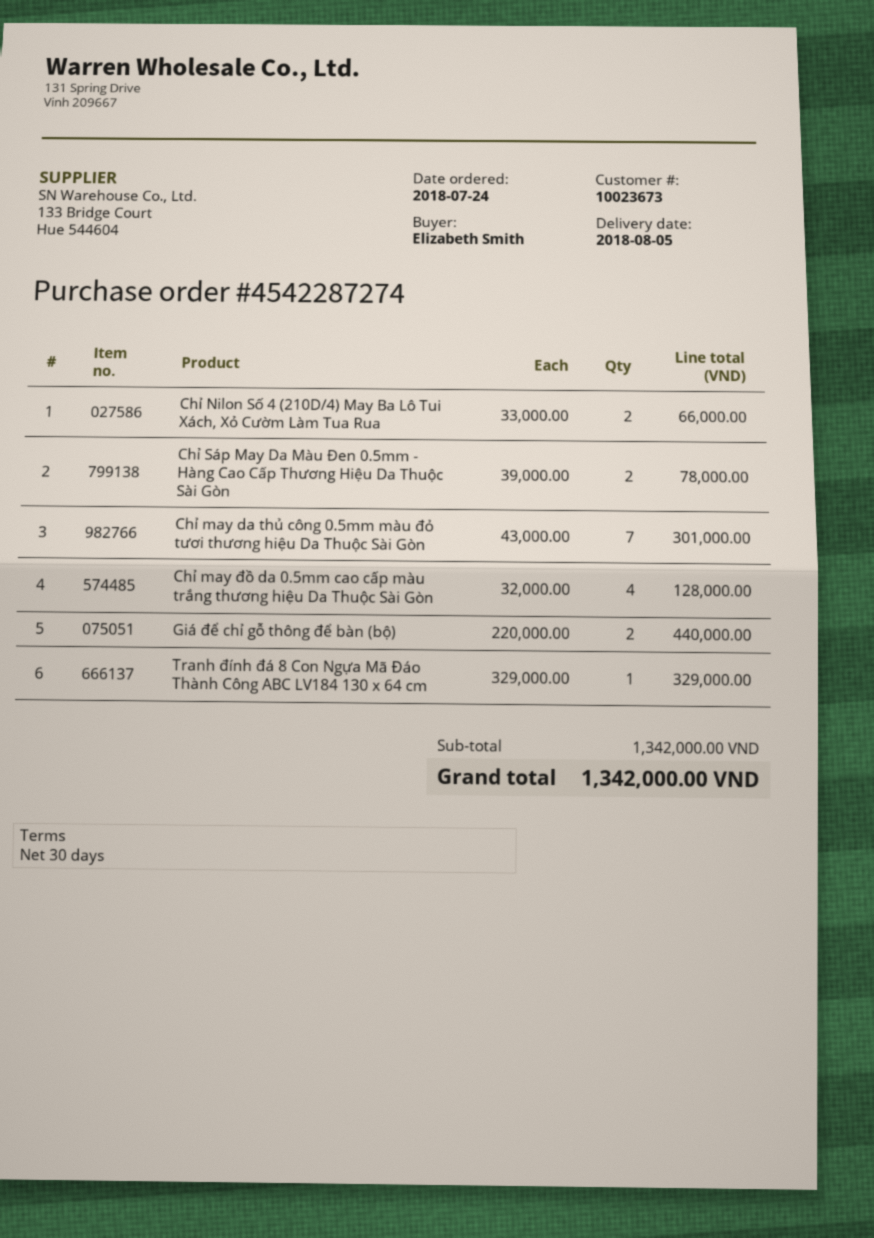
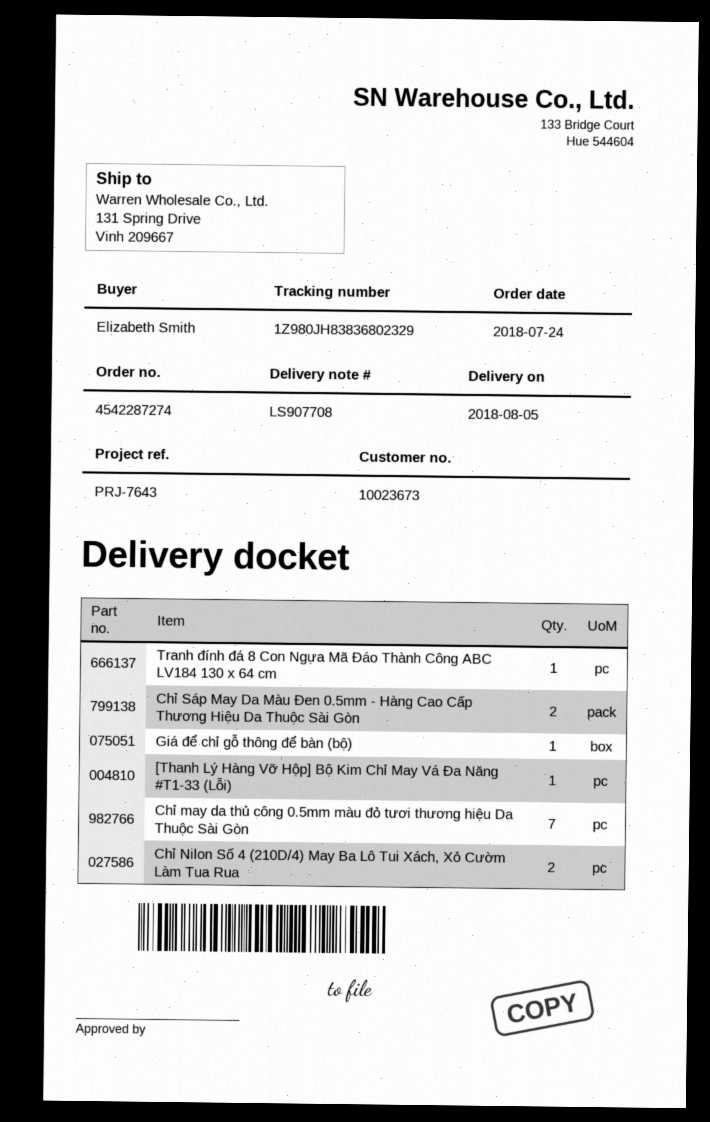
Chỉ may đồ da 0.5mm cao cấp màu trắng thương hiệu Da Thuộc Sài Gòn: 4 -> none
Giá để chỉ gỗ thông để bàn (bộ): 2 -> 1
[Thanh Lý Hàng Vỡ Hộp] Bộ Kim Chỉ May Vá Đa Năng #T1-33 (Lỗi): none -> 1

